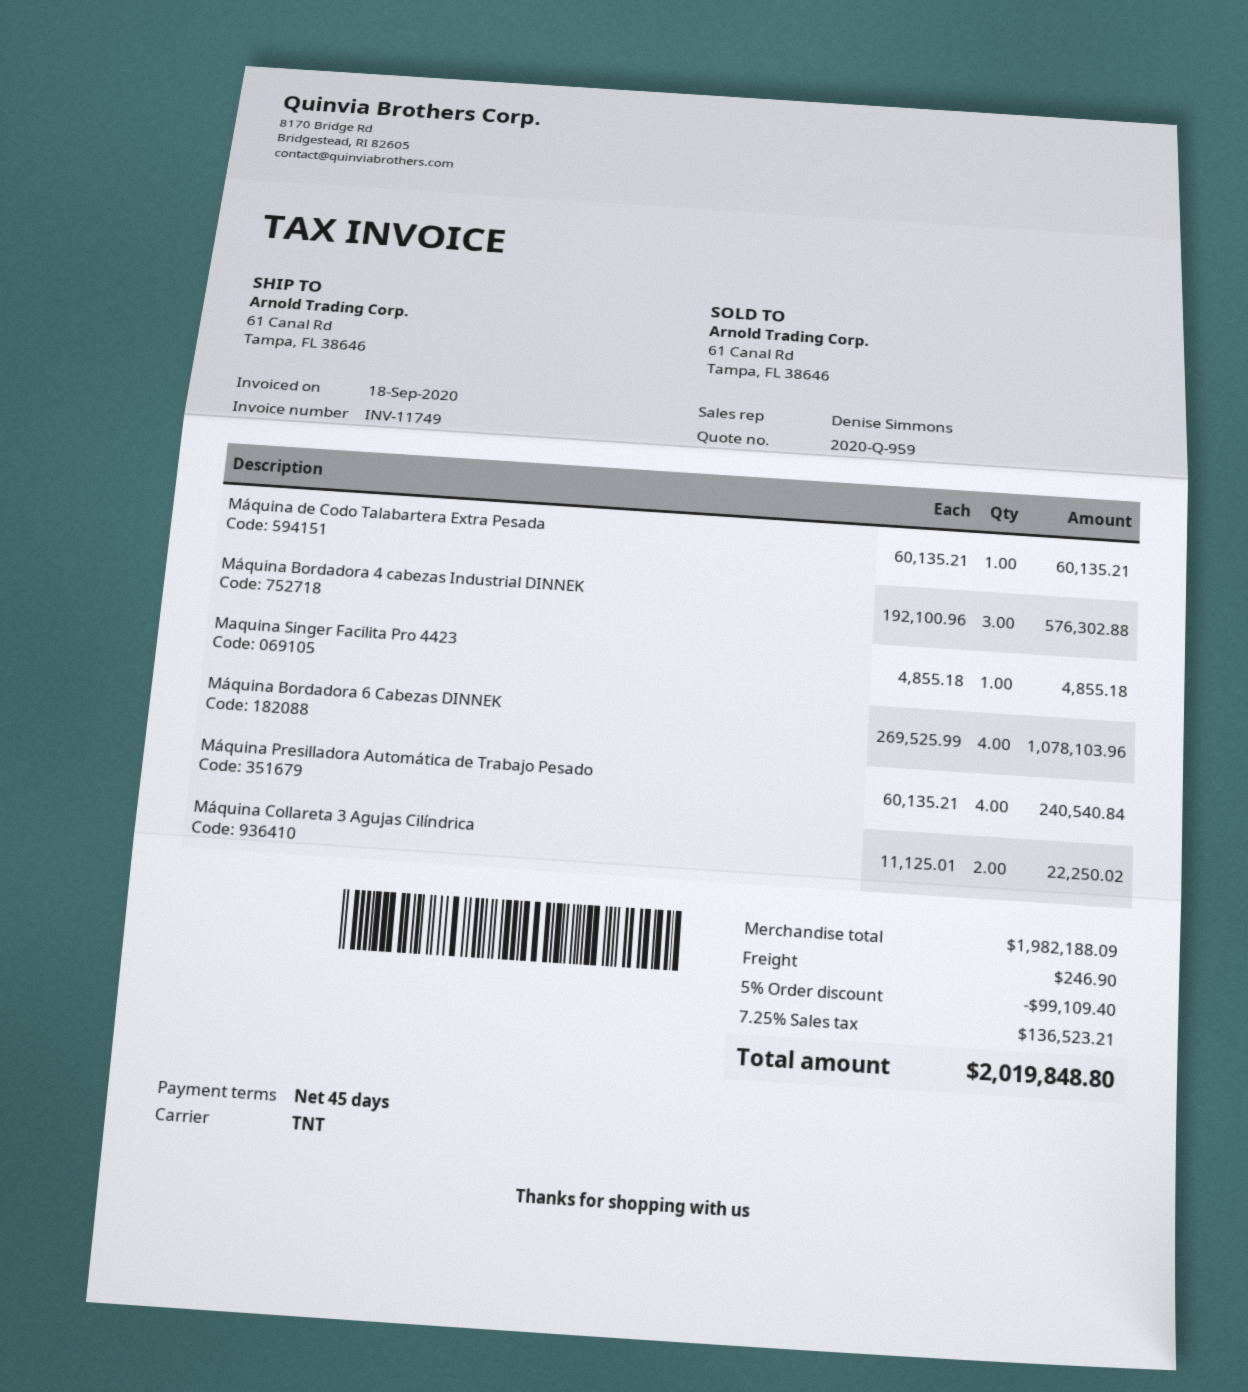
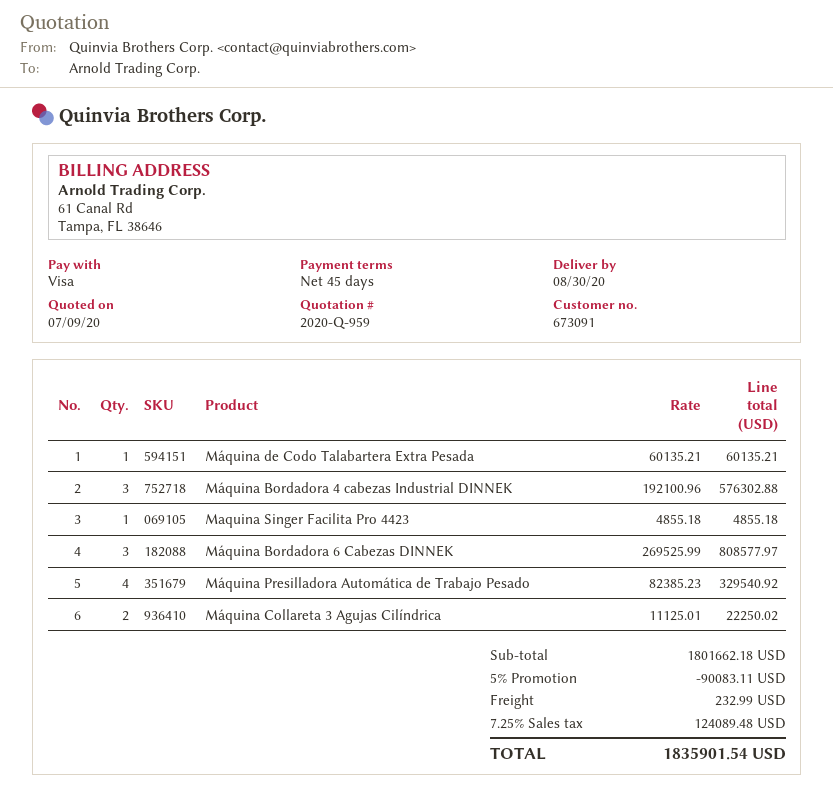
Máquina Bordadora 6 Cabezas DINNEK: 4 x 269525.99 = 1078103.96 -> 3 x 269525.99 = 808577.97
Máquina Presilladora Automática de Trabajo Pesado: 4 x 60135.21 = 240540.84 -> 4 x 82385.23 = 329540.92
subtotal: 1982188.09 -> 1801662.18
discount: 5% = 99109.40 -> 5% = 90083.11
shipping: 246.90 -> 232.99
tax: 7.25% = 136523.21 -> 7.25% = 124089.48
total: 2019848.80 -> 1835901.54

